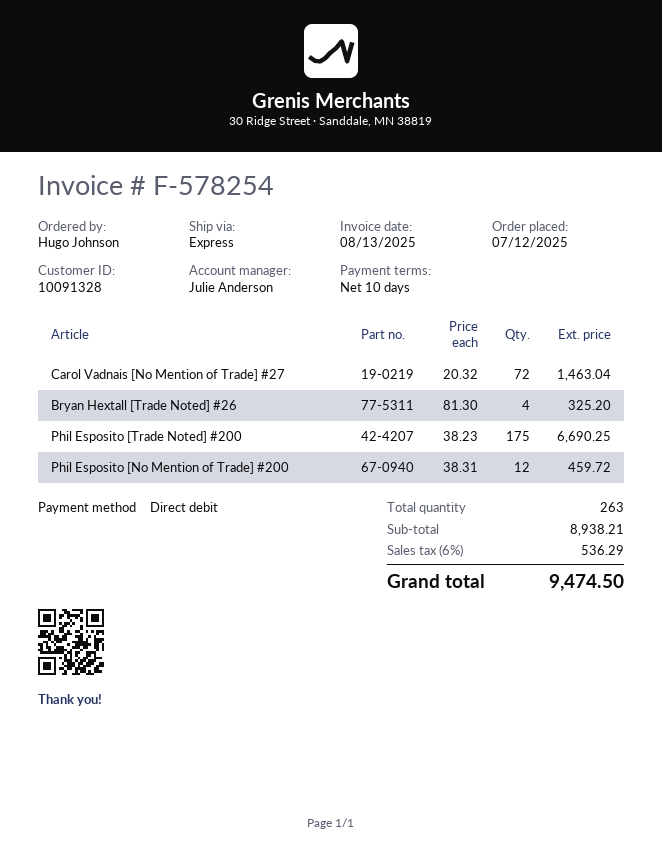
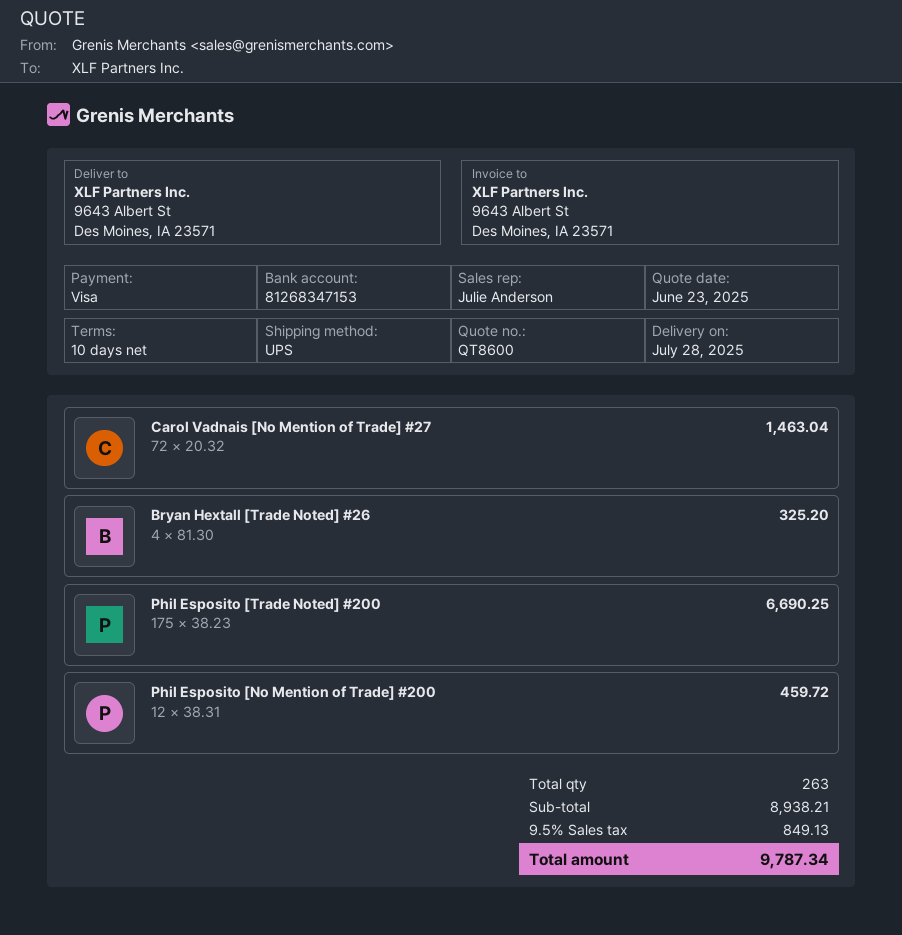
payment method: direct debit -> Visa
shipping method: express -> UPS
tax: 6% = 536.29 -> 9.5% = 849.13
total: 9474.50 -> 9787.34

